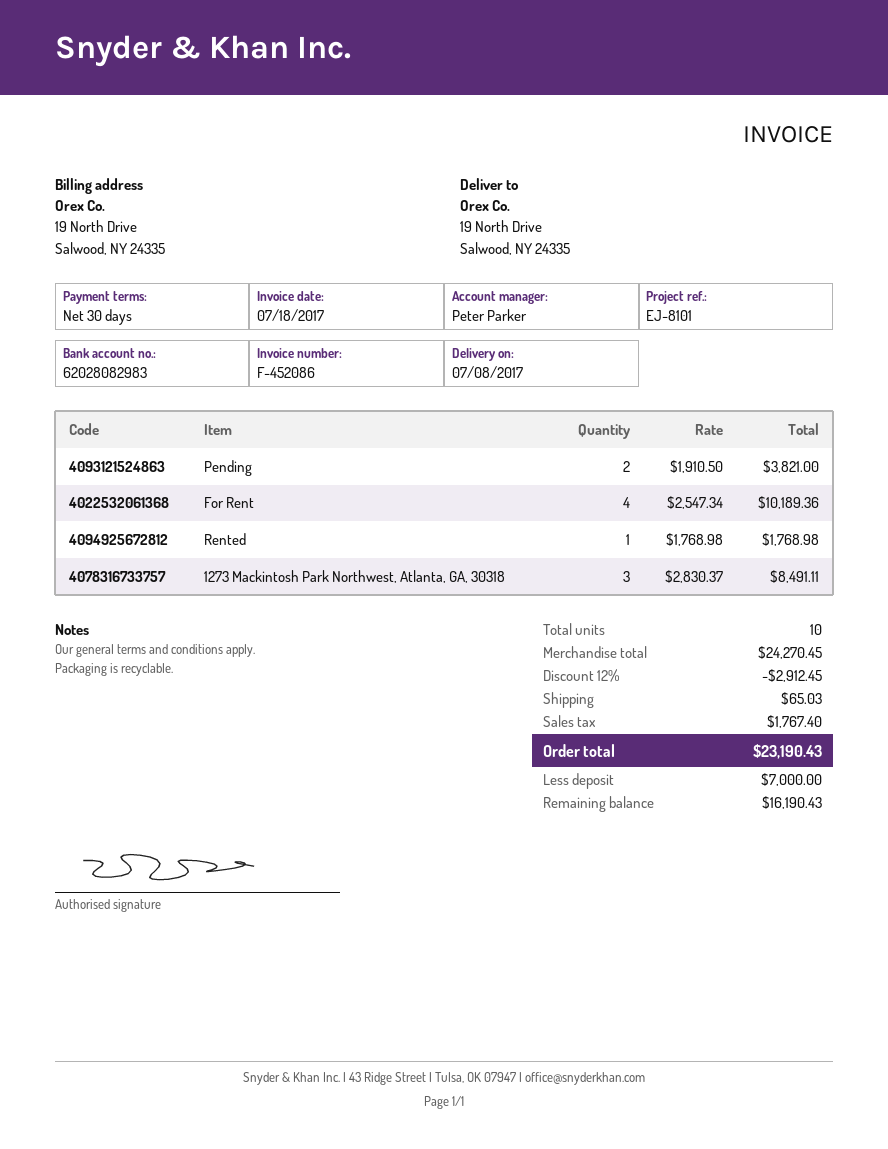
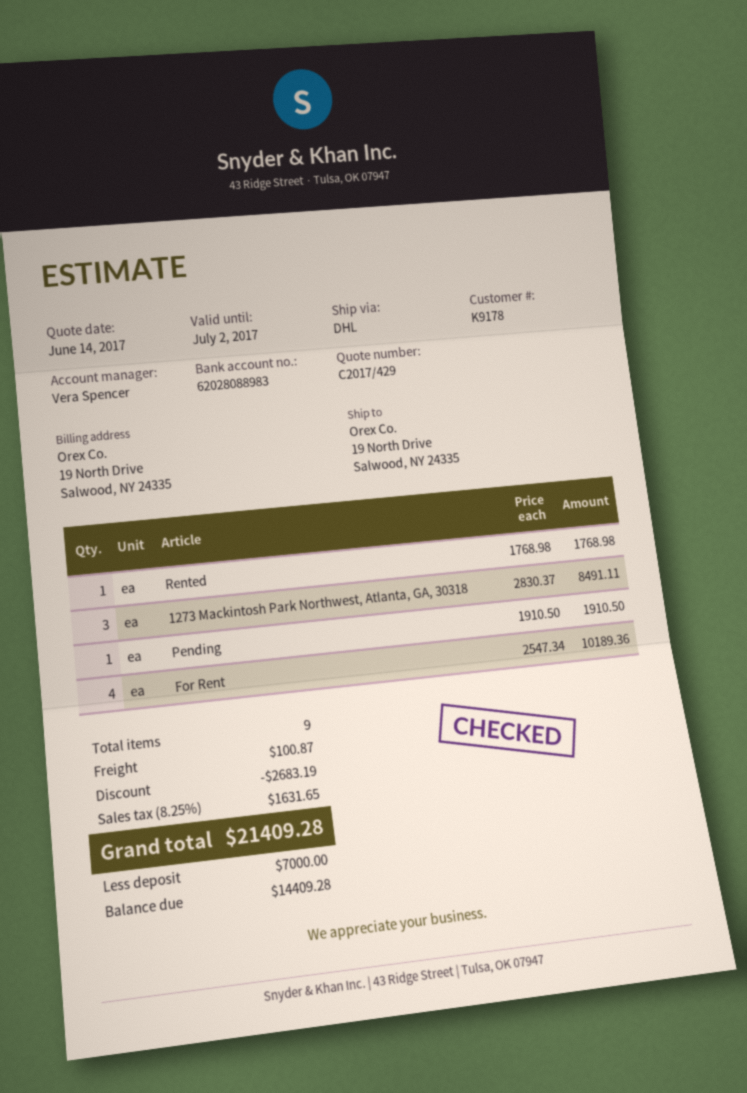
sales rep: Peter Parker -> Vera Spencer
bank account: 62028082983 -> 62028088983
Pending: 2 x 1910.50 = 3821.00 -> 1 x 1910.50 = 1910.50
total quantity: 10 -> 9
discount: 2912.45 -> 2683.19
shipping: 65.03 -> 100.87
tax: 1767.40 -> 1631.65
total: 23190.43 -> 21409.28
balance: 16190.43 -> 14409.28

